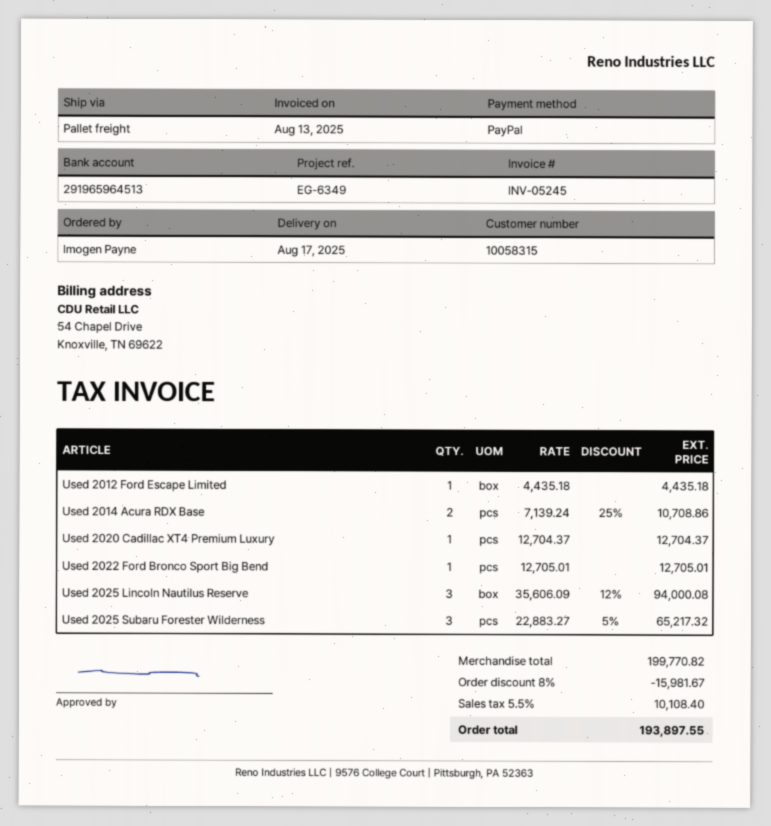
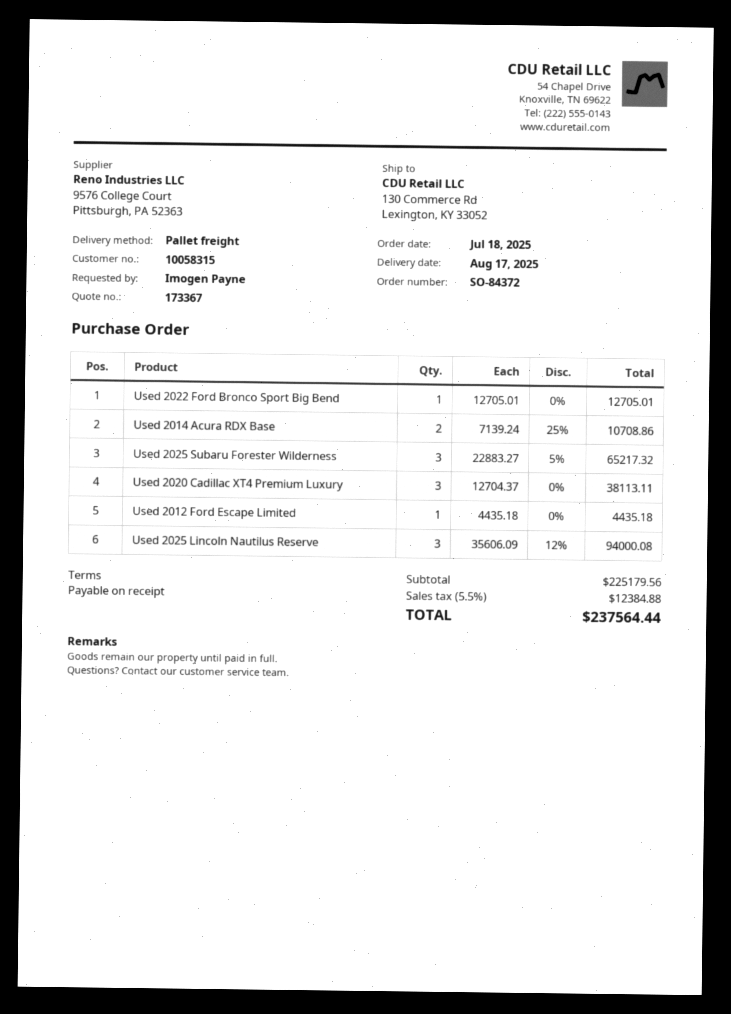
Used 2020 Cadillac XT4 Premium Luxury: 1 x 12704.37 = 12704.37 -> 3 x 12704.37 = 38113.11
subtotal: 199770.82 -> 225179.56
discount: 8% = 15981.67 -> none
tax: 5.5% = 10108.40 -> 5.5% = 12384.88
total: 193897.55 -> 237564.44

